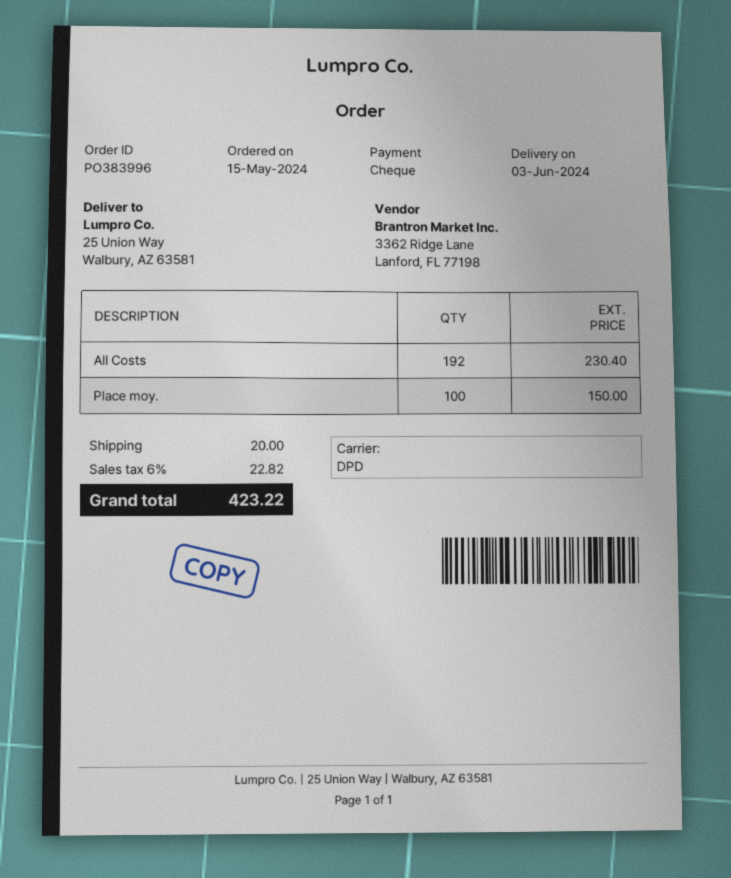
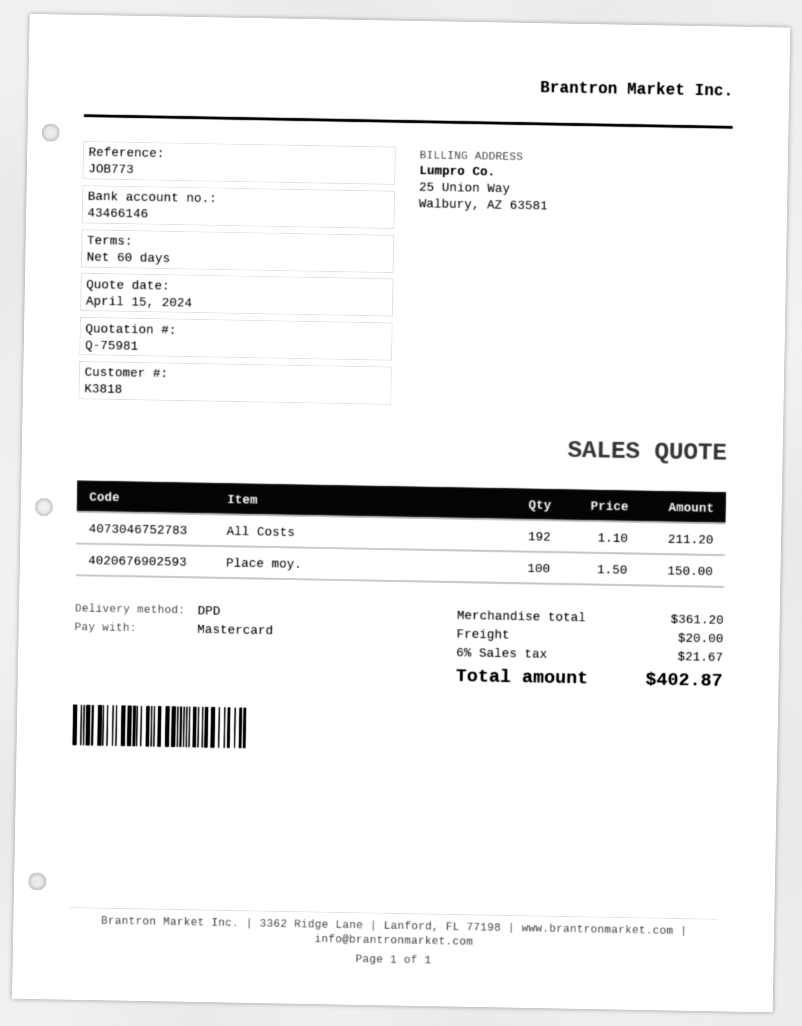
payment method: cheque -> Mastercard
All Costs: 192 for 230.40 -> 192 for 211.20
tax: 6% = 22.82 -> 6% = 21.67
total: 423.22 -> 402.87

